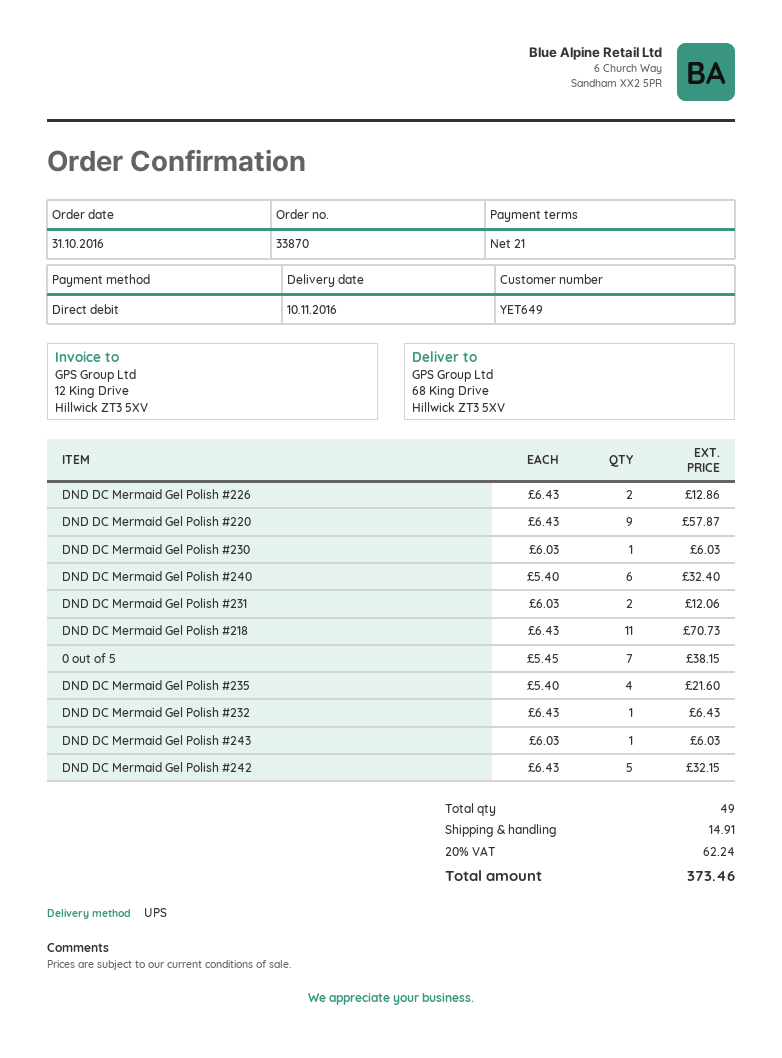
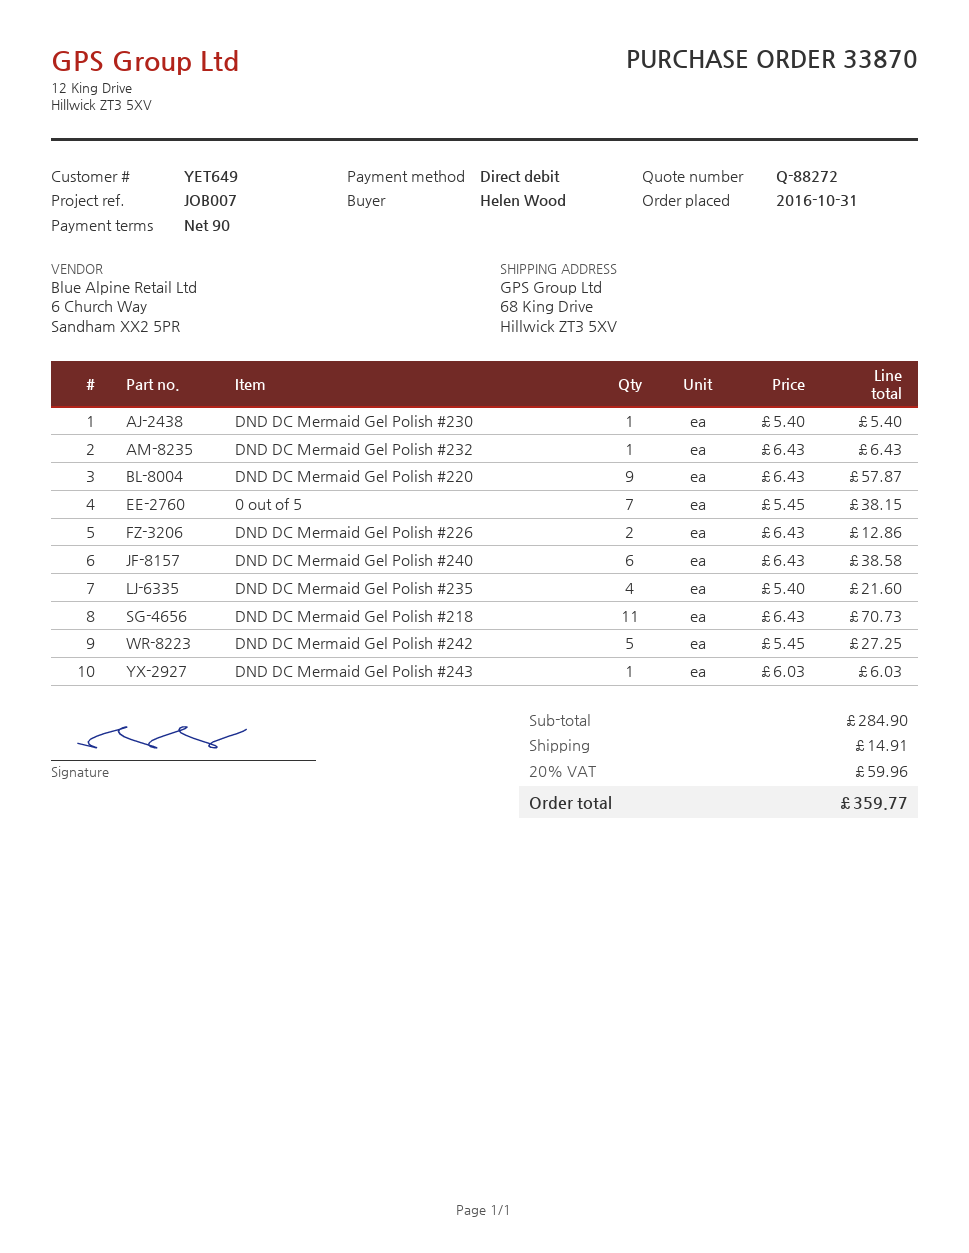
payment terms: 21 days -> 90 days
DND DC Mermaid Gel Polish #230: 1 x 6.03 = 6.03 -> 1 x 5.40 = 5.40
DND DC Mermaid Gel Polish #240: 6 x 5.40 = 32.40 -> 6 x 6.43 = 38.58
DND DC Mermaid Gel Polish #231: 2 x 6.03 = 12.06 -> none
DND DC Mermaid Gel Polish #242: 5 x 6.43 = 32.15 -> 5 x 5.45 = 27.25
tax: 20% = 62.24 -> 20% = 59.96
total: 373.46 -> 359.77

